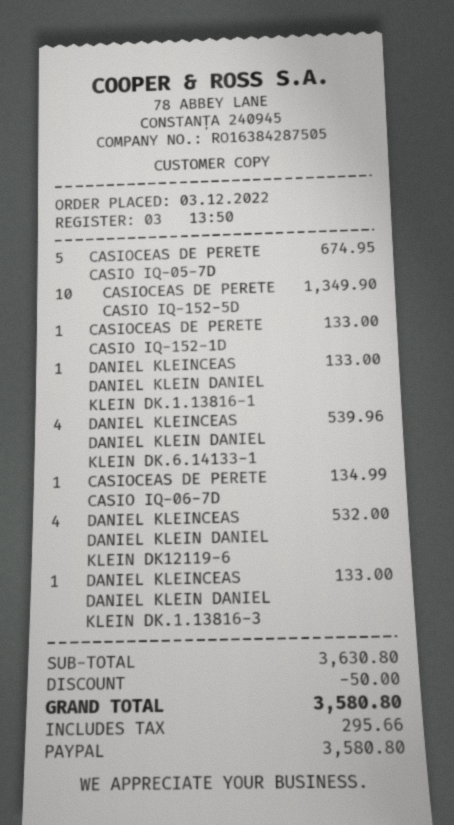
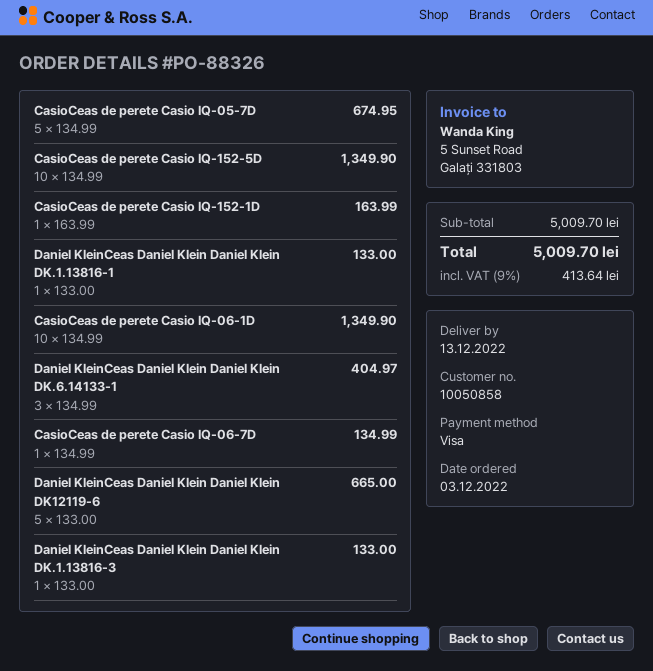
payment method: PayPal -> Visa
CASIOCEAS DE PERETE CASIO IQ-152-1D: 1 for 133.00 -> 1 for 163.99
DANIEL KLEINCEAS DANIEL KLEIN DANIEL KLEIN DK.6.14133-1: 4 for 539.96 -> 3 for 404.97
DANIEL KLEINCEAS DANIEL KLEIN DANIEL KLEIN DK12119-6: 4 for 532.00 -> 5 for 665.00
CasioCeas de perete Casio IQ-06-1D: none -> 10 for 1349.90
subtotal: 3630.80 -> 5009.70
discount: 50.00 -> none
tax: 295.66 -> 413.64
total: 3580.80 -> 5009.70

